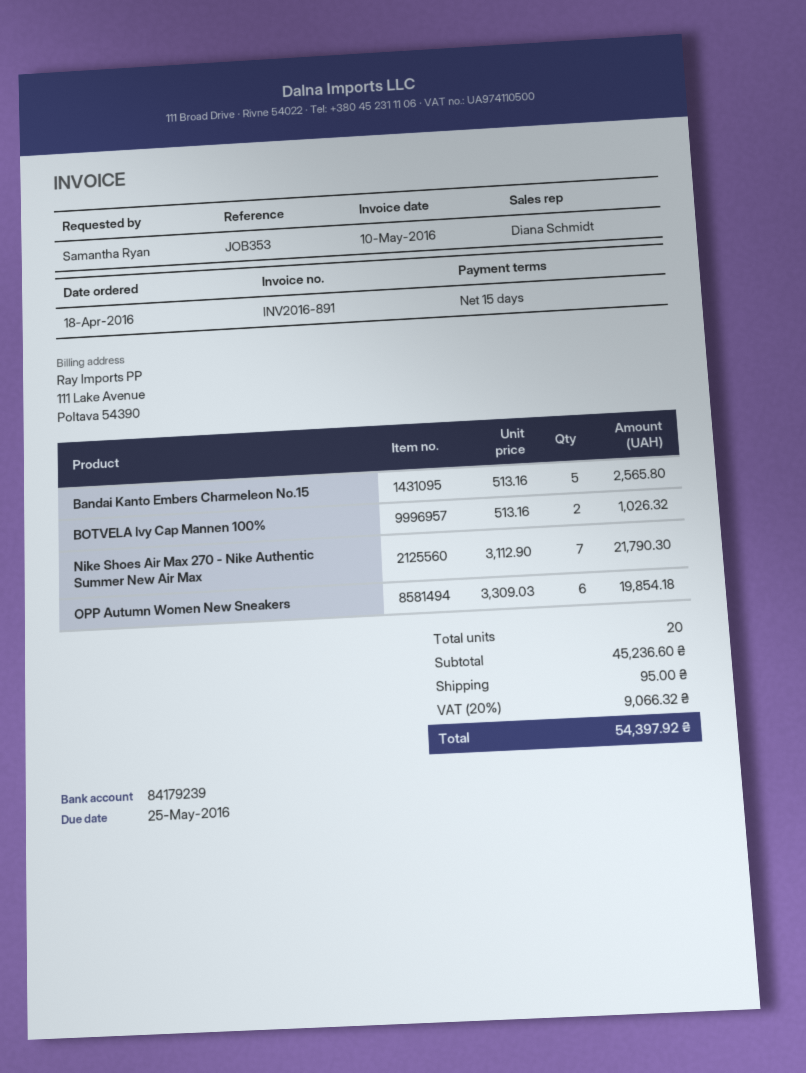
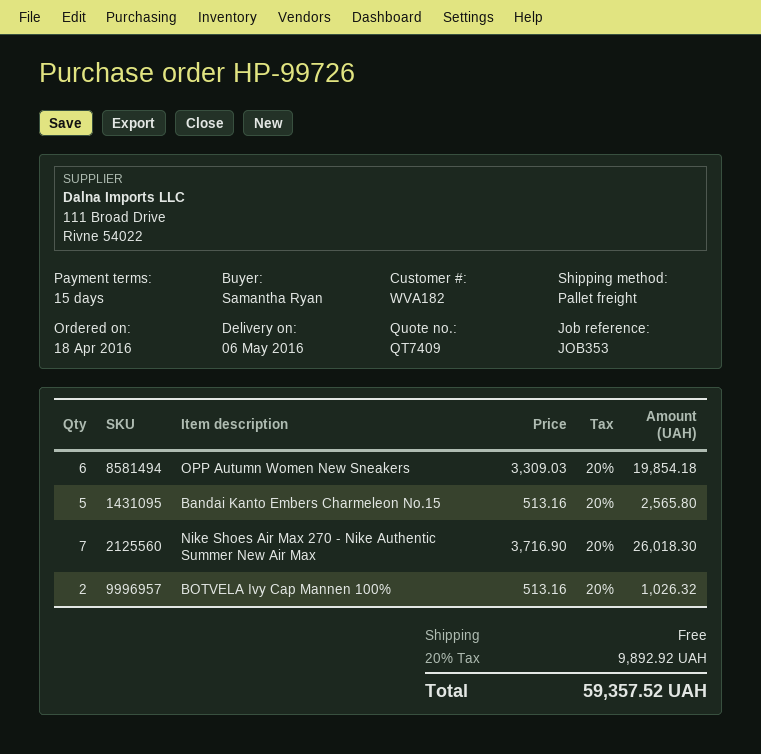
Nike Shoes Air Max 270 - Nike Authentic Summer New Air Max: 7 x 3112.90 = 21790.30 -> 7 x 3716.90 = 26018.30
shipping: 95.00 -> 0.00
tax: 20% = 9066.32 -> 20% = 9892.92
total: 54397.92 -> 59357.52

